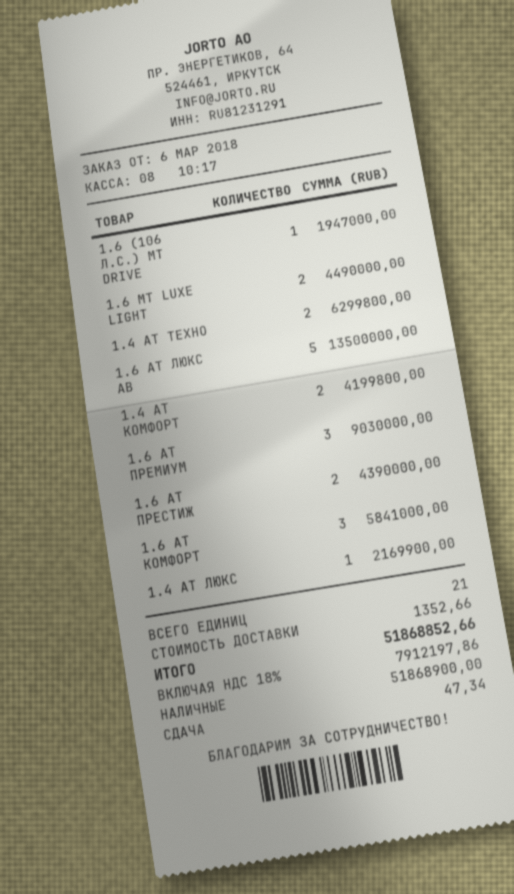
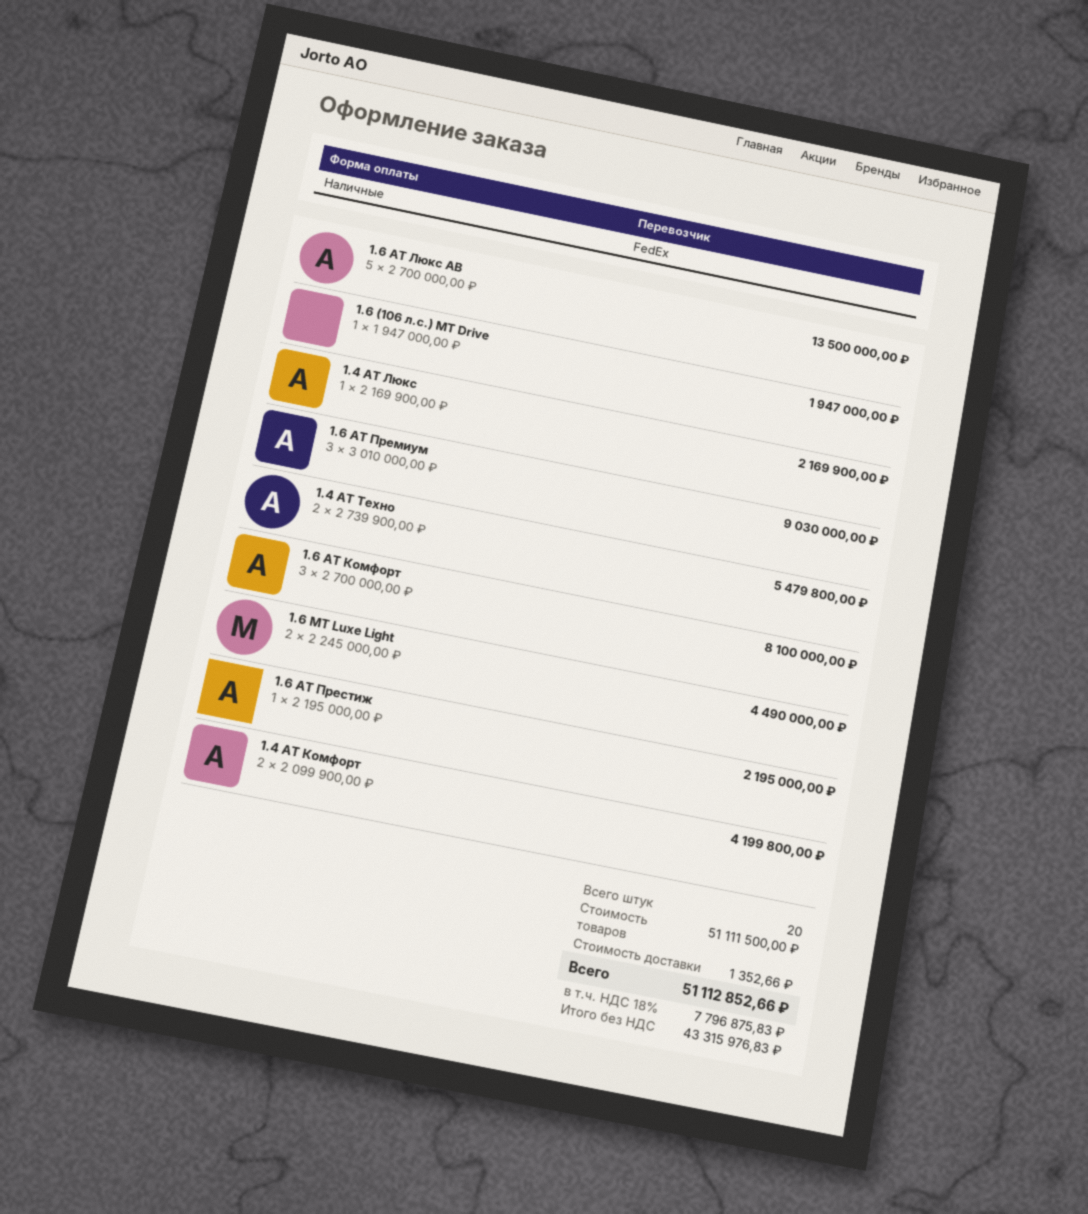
1.4 AT ТЕХНО: 2 for 6299800.00 -> 2 for 5479800.00
1.6 AT ПРЕСТИЖ: 2 for 4390000.00 -> 1 for 2195000.00
1.6 AT КОМФОРТ: 3 for 5841000.00 -> 3 for 8100000.00
total quantity: 21 -> 20
tax: 18% = 7912197.86 -> 18% = 7796875.83
total: 51868852.66 -> 51112852.66

